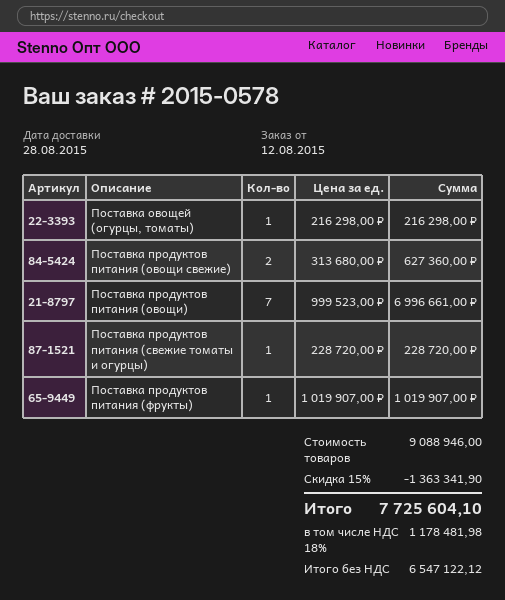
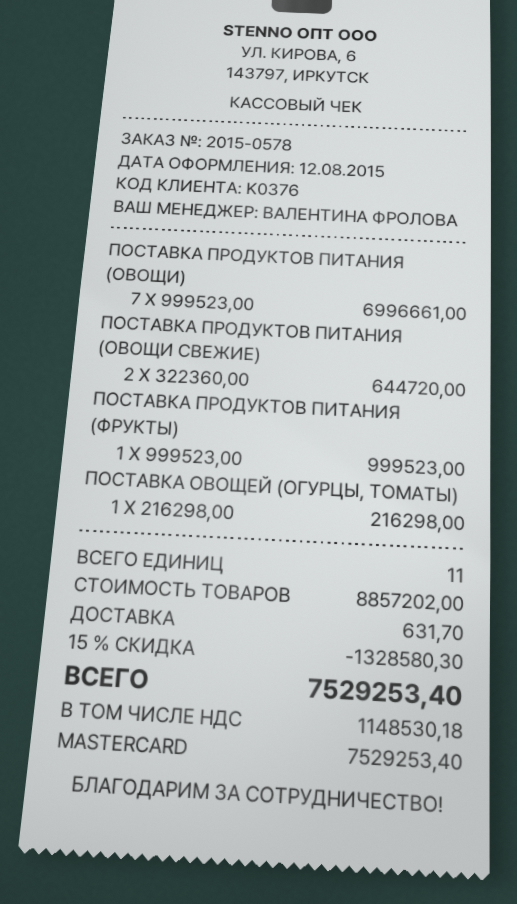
Поставка продуктов питания (овощи свежие): 2 x 313680.00 = 627360.00 -> 2 x 322360.00 = 644720.00
Поставка продуктов питания (свежие томаты и огурцы): 1 x 228720.00 = 228720.00 -> none
Поставка продуктов питания (фрукты): 1 x 1019907.00 = 1019907.00 -> 1 x 999523.00 = 999523.00
subtotal: 9088946.00 -> 8857202.00
discount: 15% = 1363341.90 -> 15% = 1328580.30
shipping: none -> 631.70
tax: 1178481.98 -> 1148530.18
total: 7725604.10 -> 7529253.40

